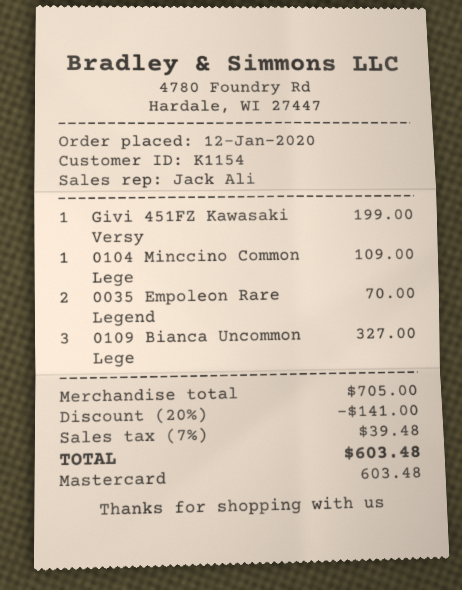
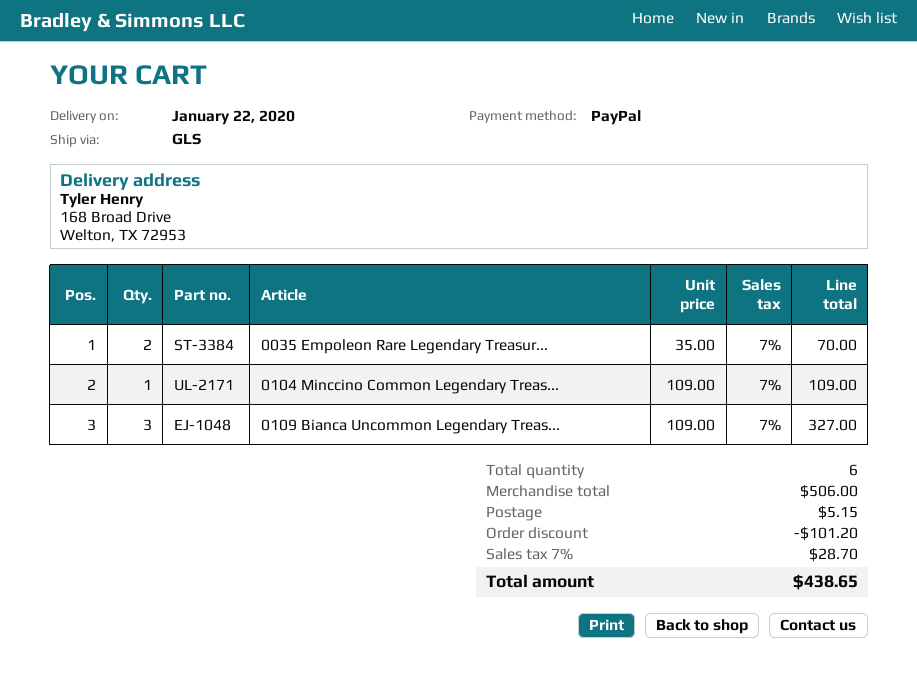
payment method: Mastercard -> PayPal
Givi 451FZ Kawasaki Versy: 1 for 199.00 -> none
subtotal: 705.00 -> 506.00
discount: 141.00 -> 101.20
shipping: none -> 5.15
tax: 7% = 39.48 -> 7% = 28.70
total: 603.48 -> 438.65

